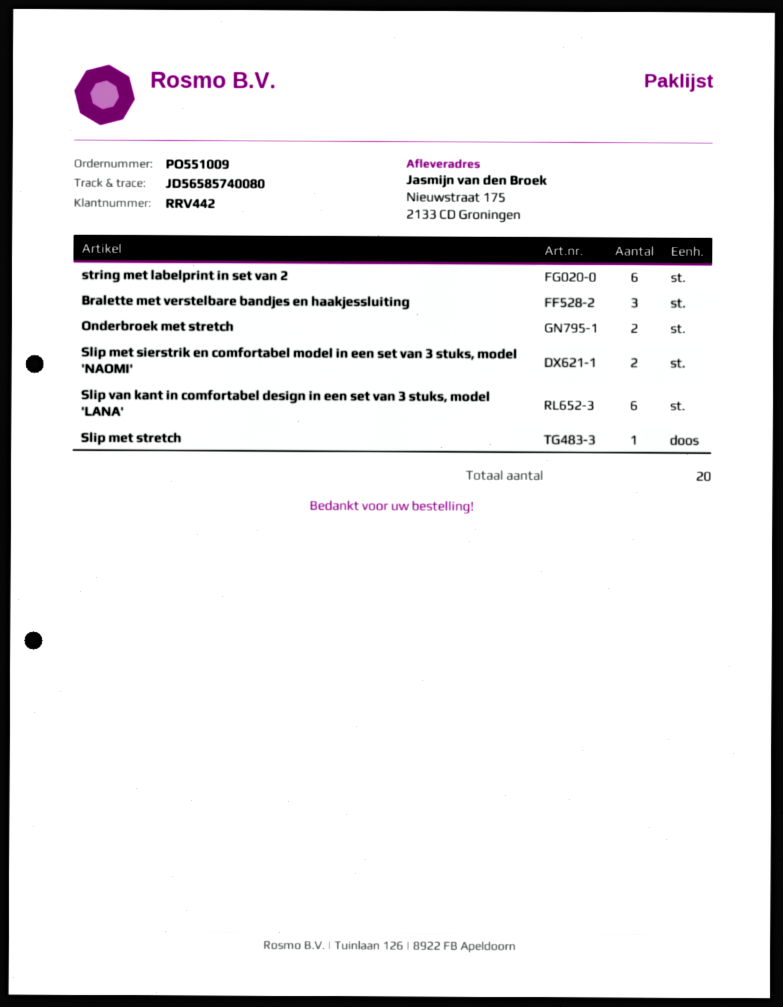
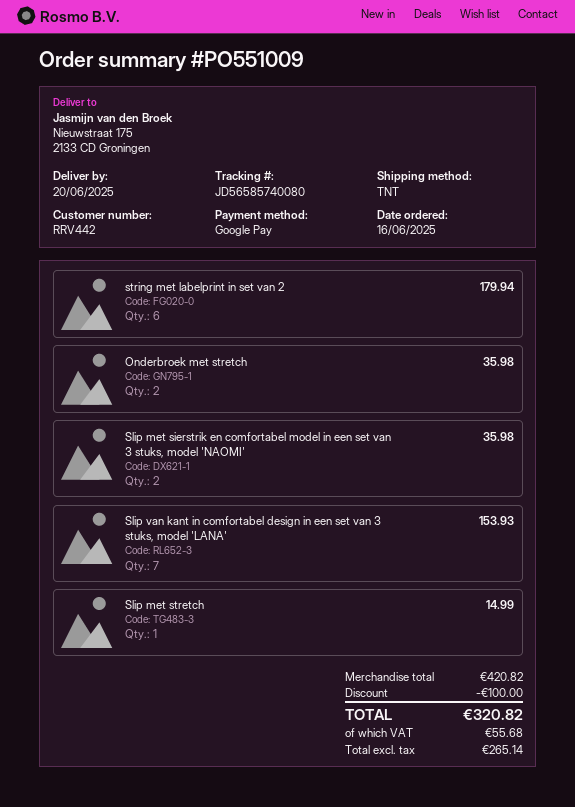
Bralette met verstelbare bandjes en haakjessluiting: 3 -> none
Slip van kant in comfortabel design in een set van 3 stuks, model 'LANA': 6 -> 7

